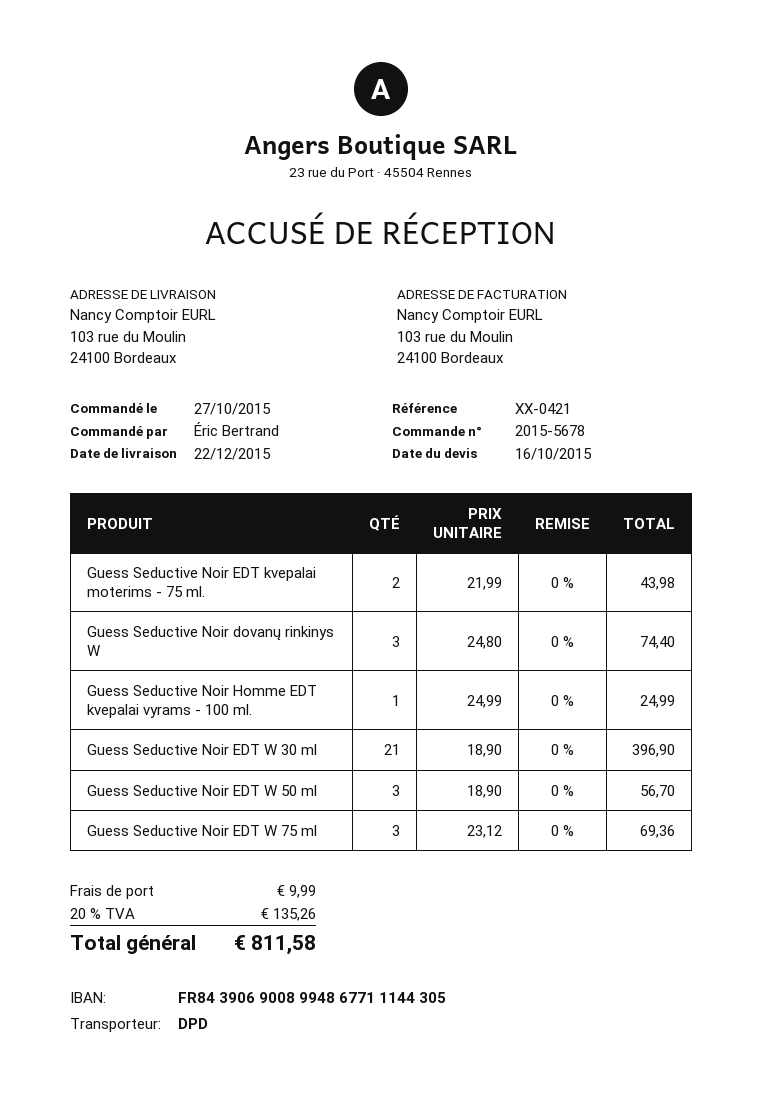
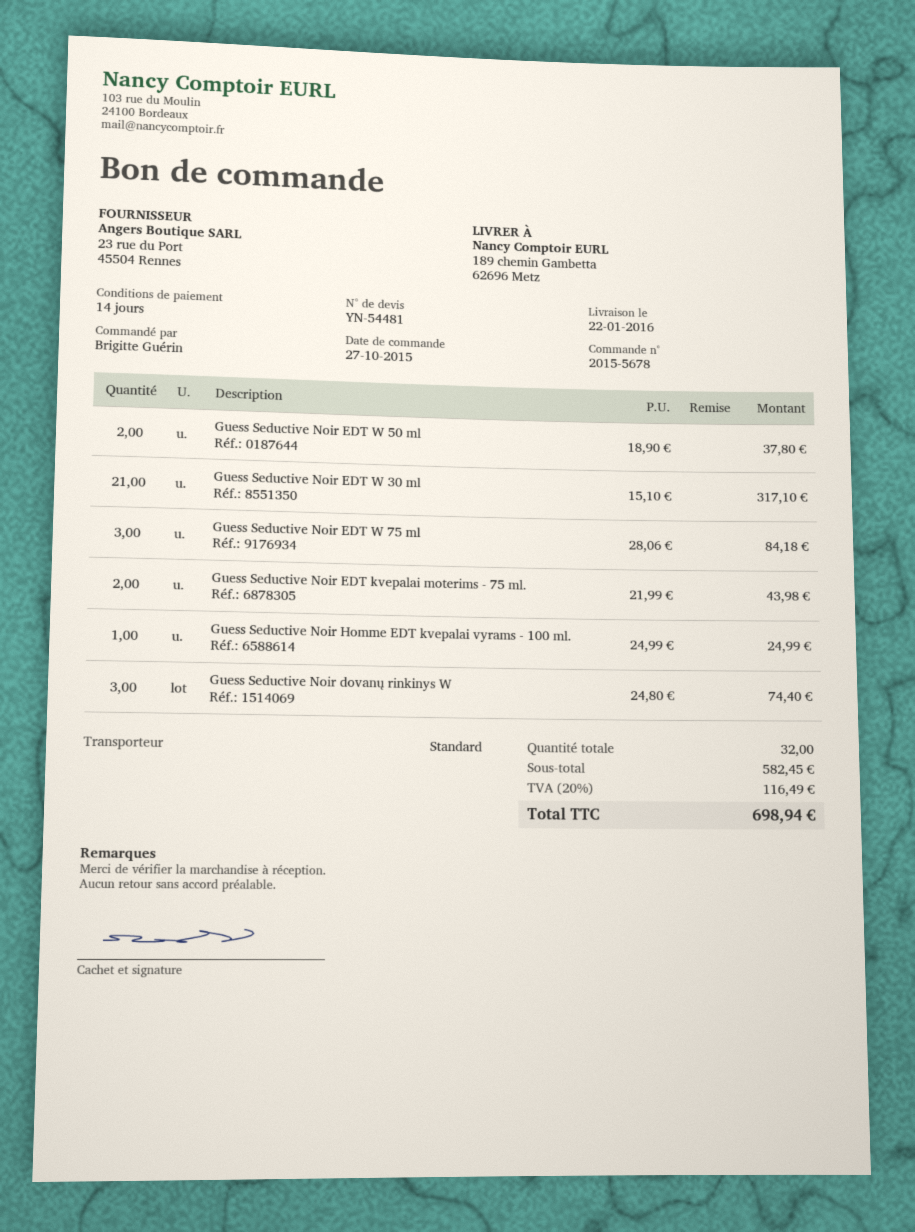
delivery date: 2015-12-22 -> 2016-01-22
ordered by: Éric Bertrand -> Brigitte Guérin
shipping method: DPD -> standard
ship to: 103 rue du Moulin, 24100 Bordeaux -> 189 chemin Gambetta, 62696 Metz
Guess Seductive Noir EDT W 30 ml: 21 x 18.90 = 396.90 -> 21 x 15.10 = 317.10
Guess Seductive Noir EDT W 50 ml: 3 x 18.90 = 56.70 -> 2 x 18.90 = 37.80
Guess Seductive Noir EDT W 75 ml: 3 x 23.12 = 69.36 -> 3 x 28.06 = 84.18
shipping: 9.99 -> none
tax: 20% = 135.26 -> 20% = 116.49
total: 811.58 -> 698.94

